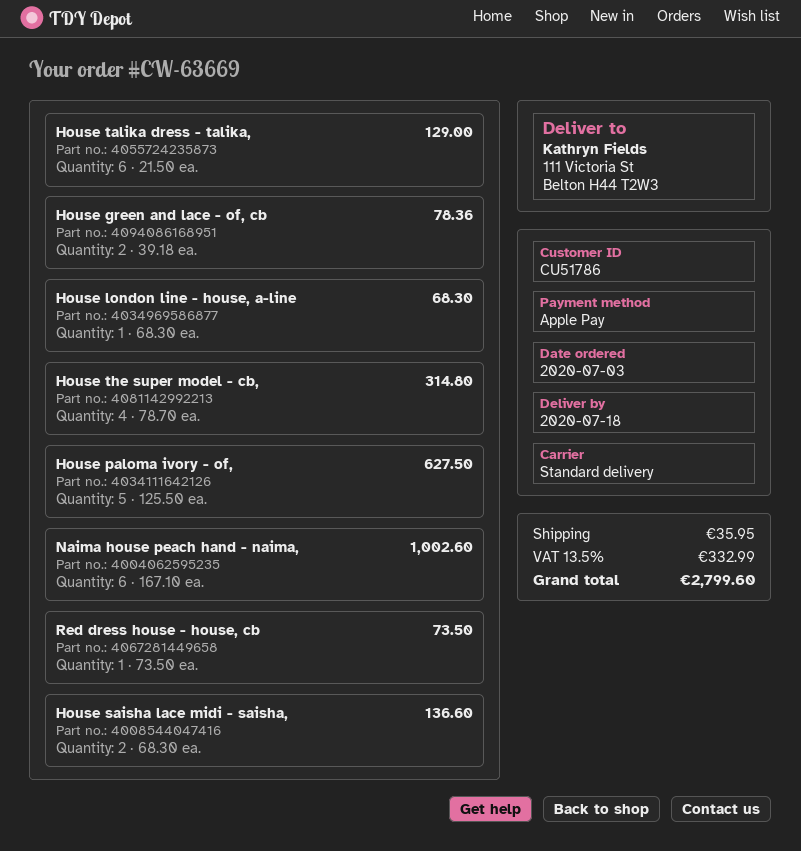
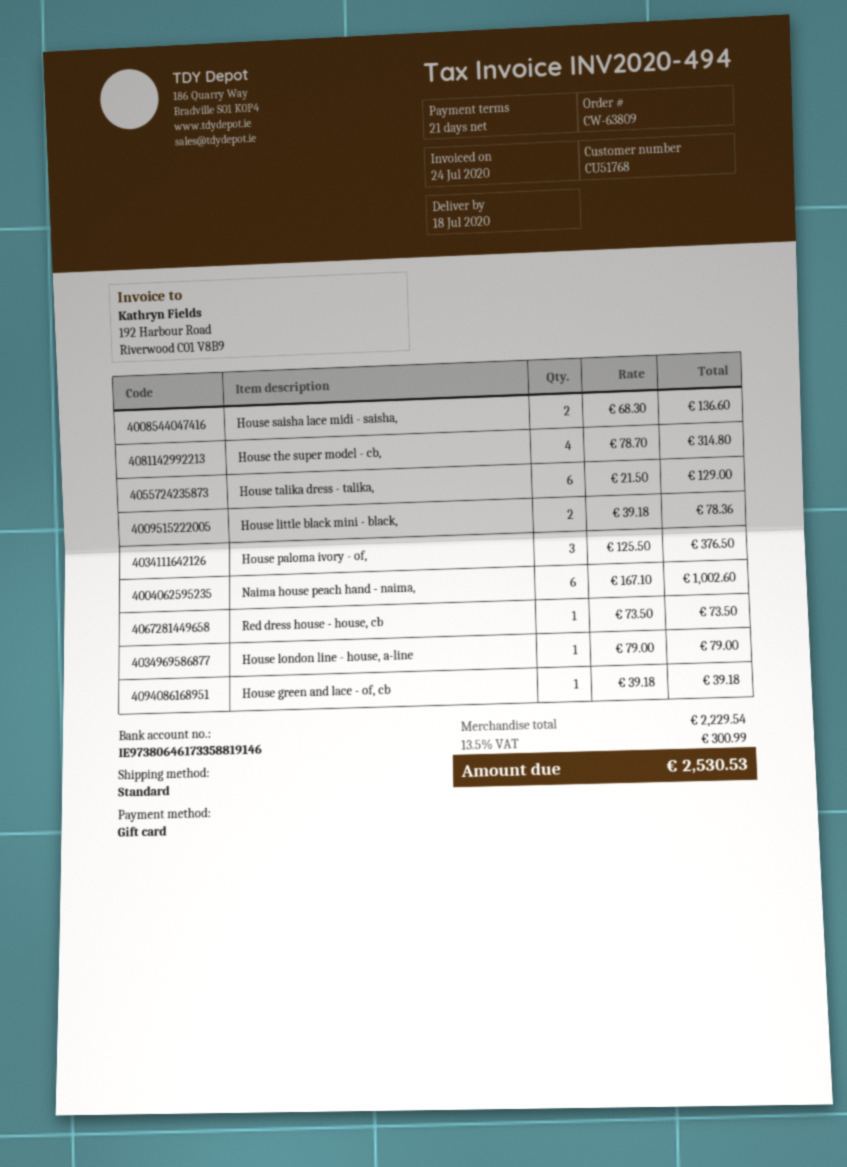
order number: CW-63669 -> CW-63809
customer number: CU51786 -> CU51768
payment method: Apple Pay -> gift card
House green and lace - of, cb: 2 x 39.18 = 78.36 -> 1 x 39.18 = 39.18
House london line - house, a-line: 1 x 68.30 = 68.30 -> 1 x 79.00 = 79.00
House paloma ivory - of,: 5 x 125.50 = 627.50 -> 3 x 125.50 = 376.50
House little black mini - black,: none -> 2 x 39.18 = 78.36
shipping: 35.95 -> none
tax: 13.5% = 332.99 -> 13.5% = 300.99
total: 2799.60 -> 2530.53

